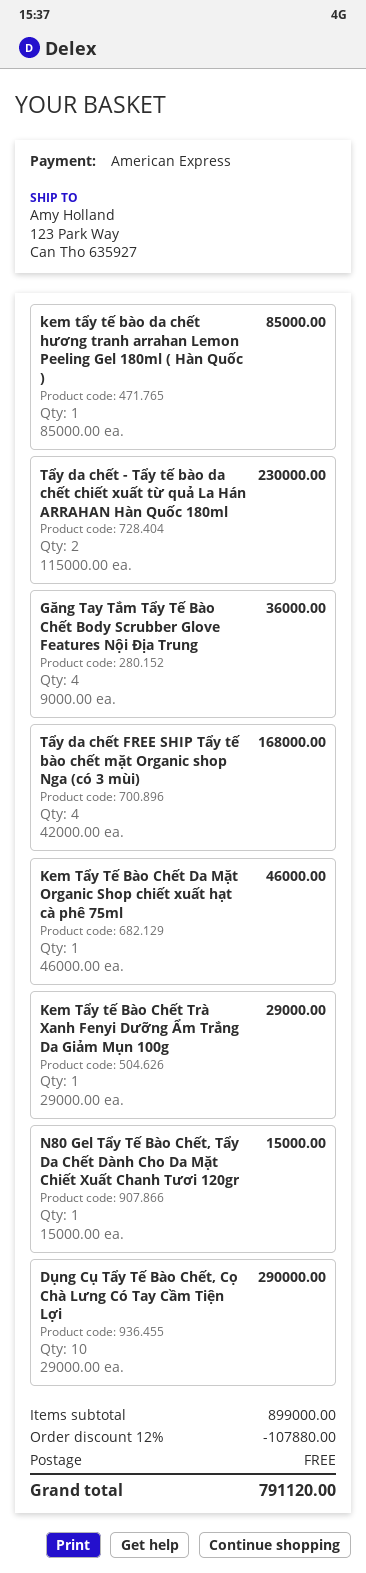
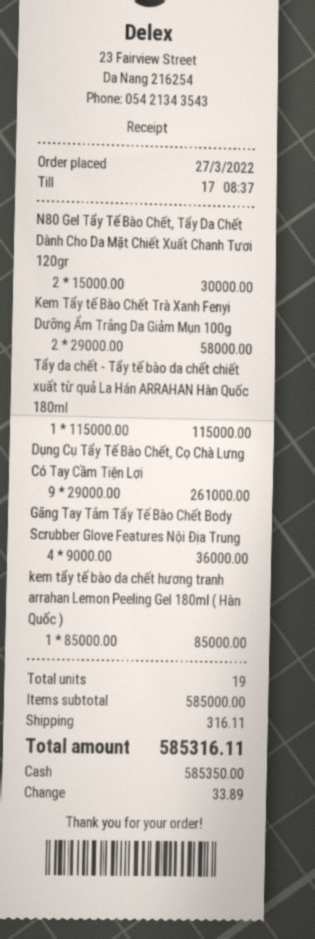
payment method: American Express -> cash
Tẩy da chết - Tẩy tế bào da chết chiết xuất từ quả La Hán ARRAHAN Hàn Quốc 180ml: 2 x 115000.00 = 230000.00 -> 1 x 115000.00 = 115000.00
Tẩy da chết FREE SHIP Tẩy tế bào chết mặt Organic shop Nga (có 3 mùi): 4 x 42000.00 = 168000.00 -> none
Kem Tẩy Tế Bào Chết Da Mặt Organic Shop chiết xuất hạt cà phê 75ml: 1 x 46000.00 = 46000.00 -> none
Kem Tẩy tế Bào Chết Trà Xanh Fenyi Dưỡng Ẩm Trắng Da Giảm Mụn 100g: 1 x 29000.00 = 29000.00 -> 2 x 29000.00 = 58000.00
N80 Gel Tẩy Tế Bào Chết, Tẩy Da Chết Dành Cho Da Mặt Chiết Xuất Chanh Tươi 120gr: 1 x 15000.00 = 15000.00 -> 2 x 15000.00 = 30000.00
Dụng Cụ Tẩy Tế Bào Chết, Cọ Chà Lưng Có Tay Cầm Tiện Lợi: 10 x 29000.00 = 290000.00 -> 9 x 29000.00 = 261000.00
subtotal: 899000.00 -> 585000.00
discount: 12% = 107880.00 -> none
shipping: 0.00 -> 316.11
total: 791120.00 -> 585316.11

